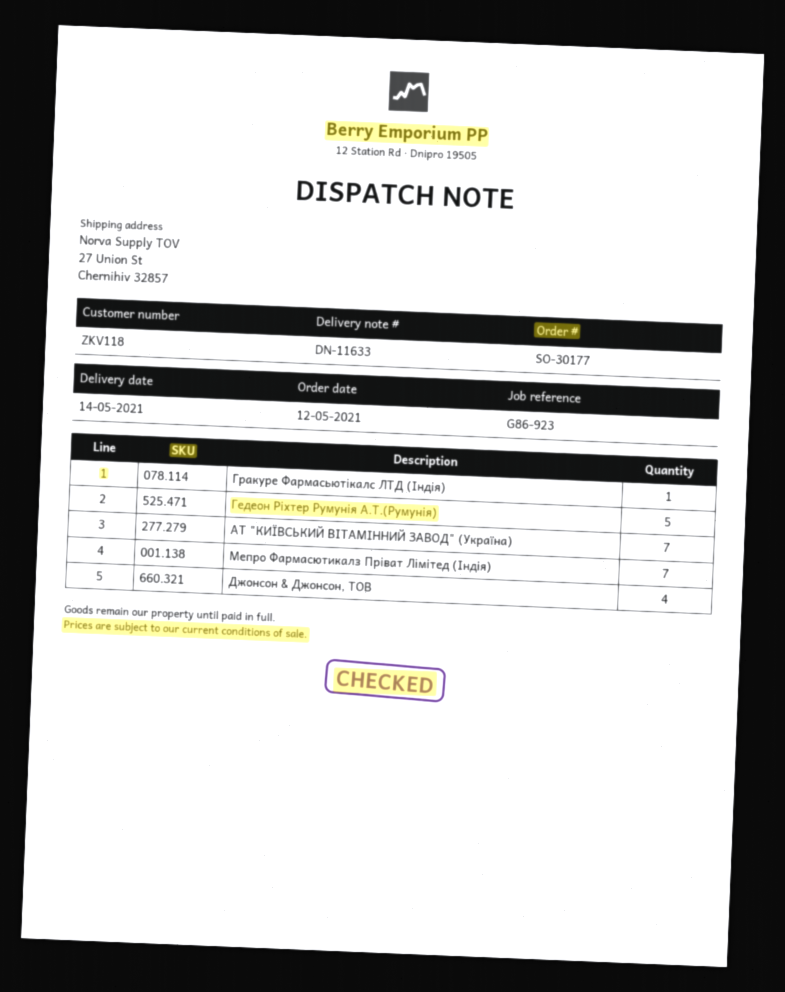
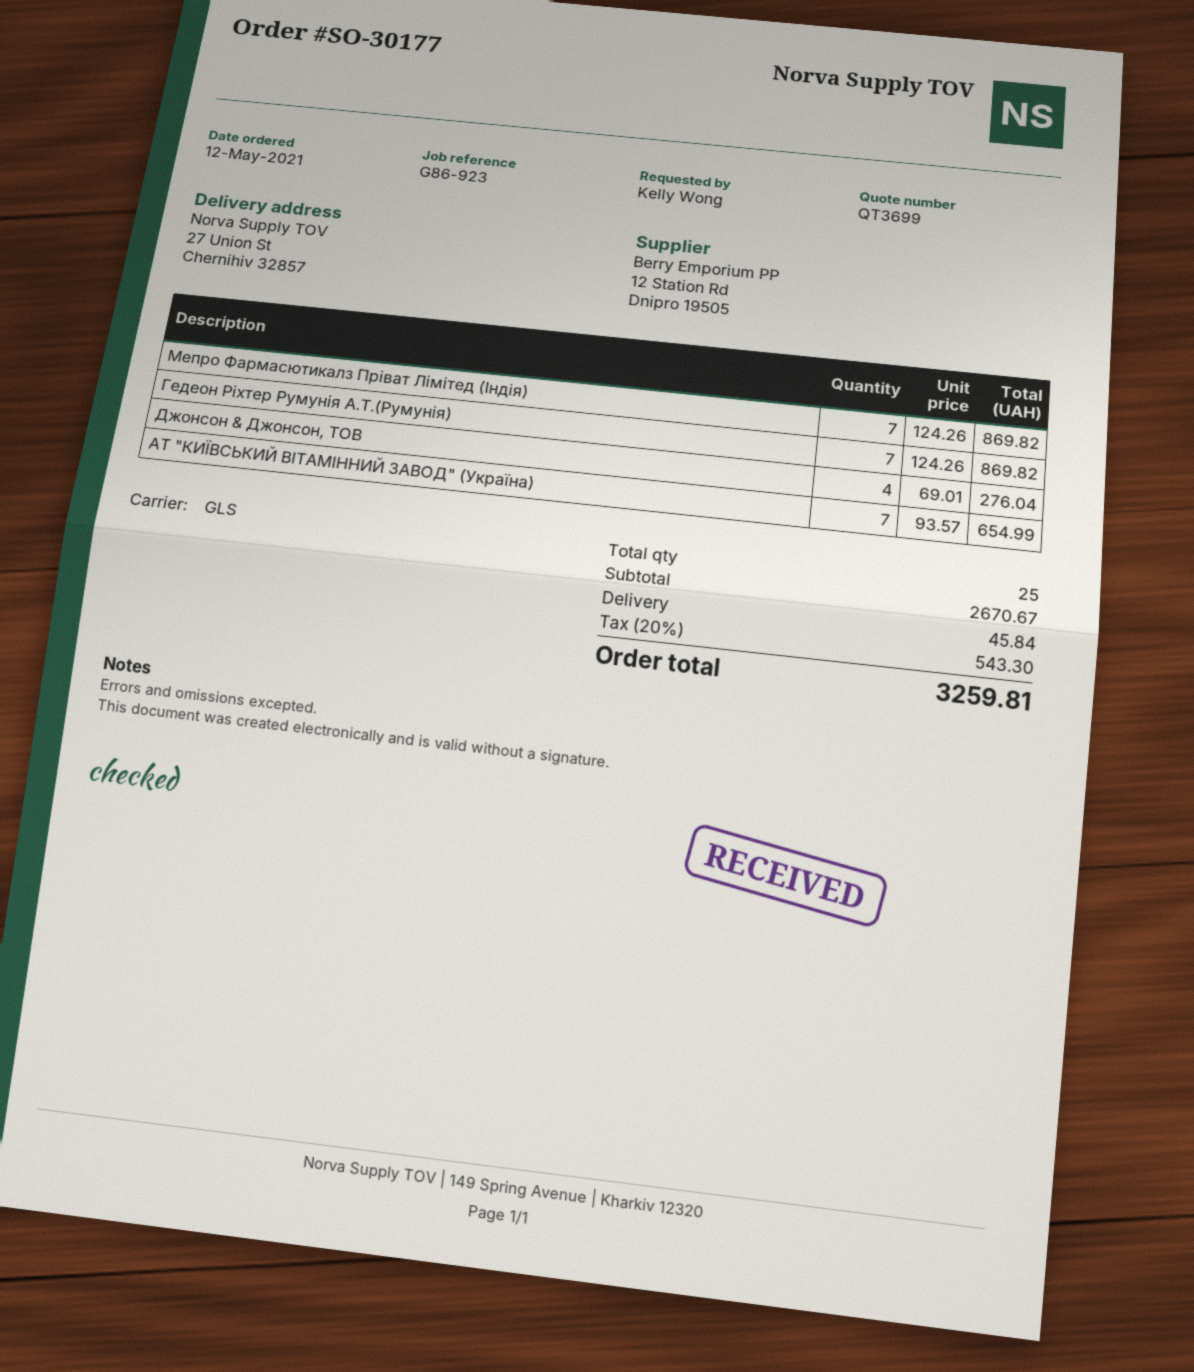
Гракуре Фармасьютікалс ЛТД (Індія): 1 -> none
Гедеон Ріхтер Румунія А.Т.(Румунія): 5 -> 7

